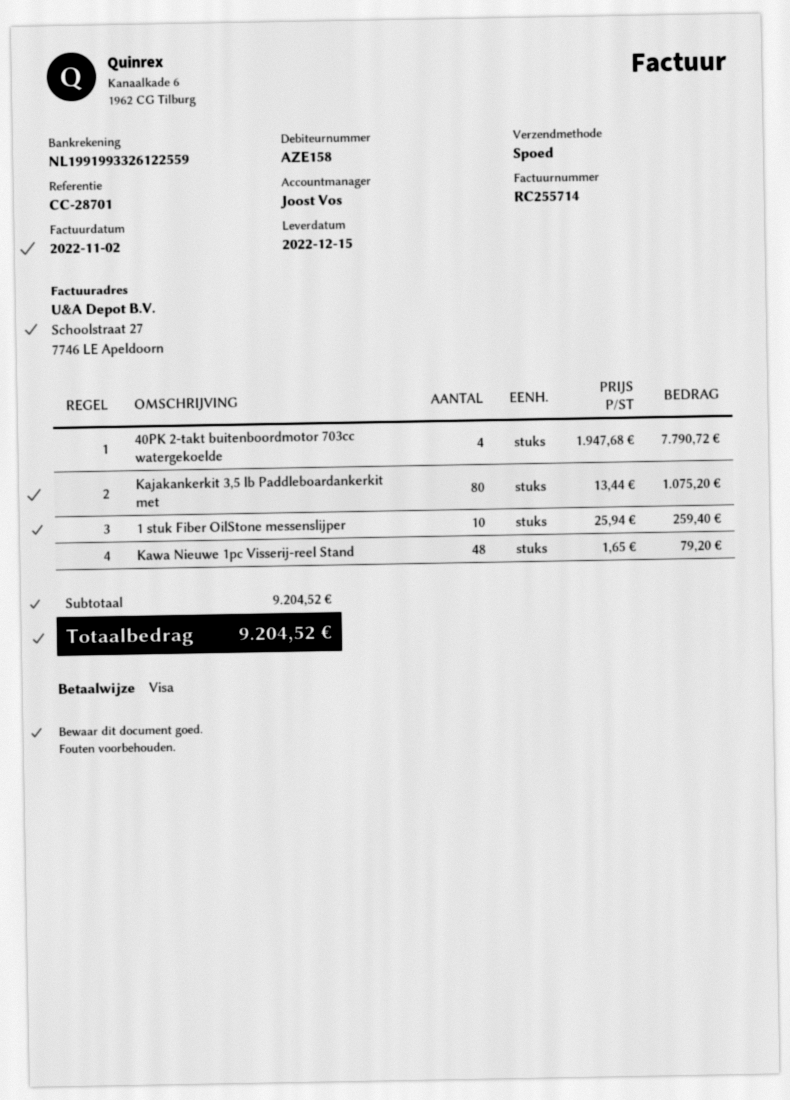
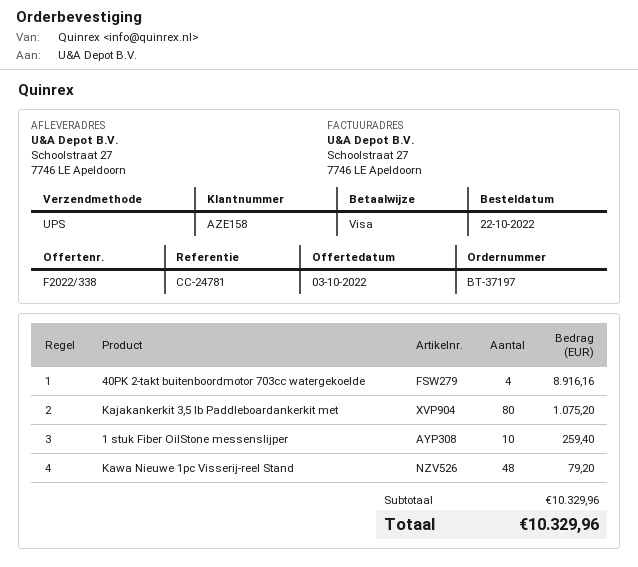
reference: CC-28701 -> CC-24781
shipping method: express -> UPS
40PK 2-takt buitenboordmotor 703cc watergekoelde: 4 for 7790.72 -> 4 for 8916.16
subtotal: 9204.52 -> 10329.96
total: 9204.52 -> 10329.96

